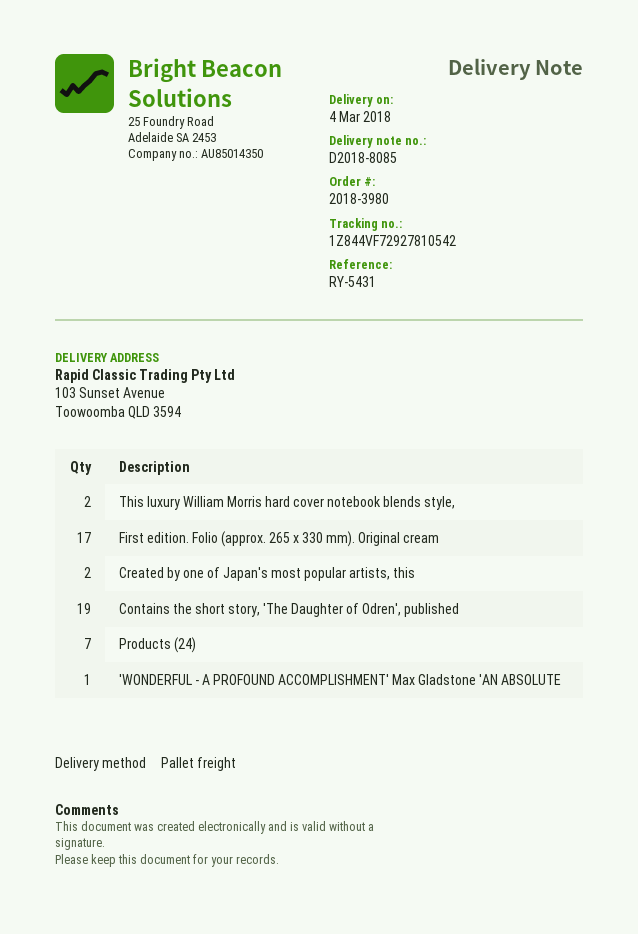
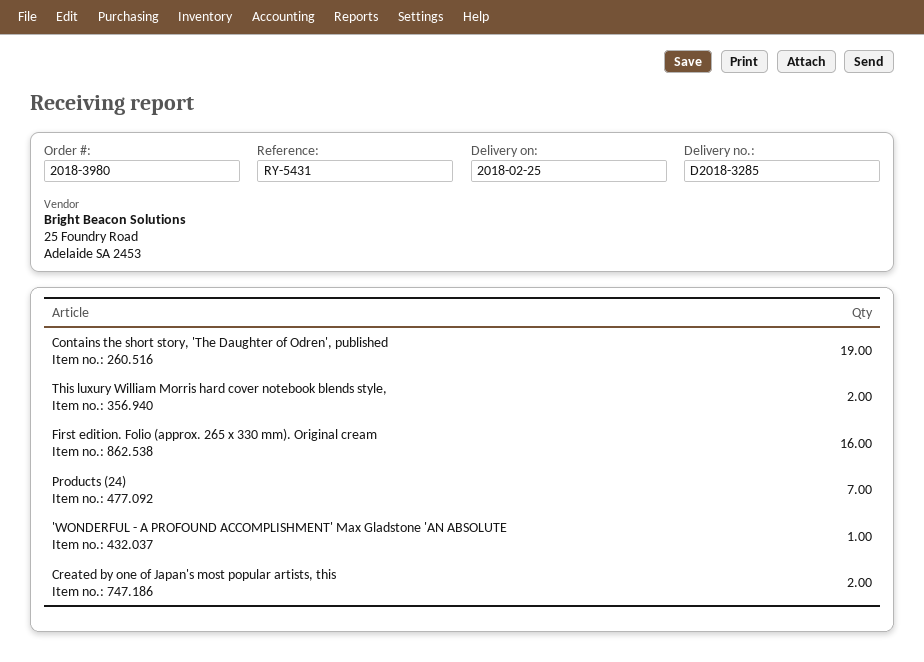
delivery note number: D2018-8085 -> D2018-3285
delivery date: 2018-03-04 -> 2018-02-25
First edition. Folio (approx. 265 x 330 mm). Original cream: 17 -> 16

